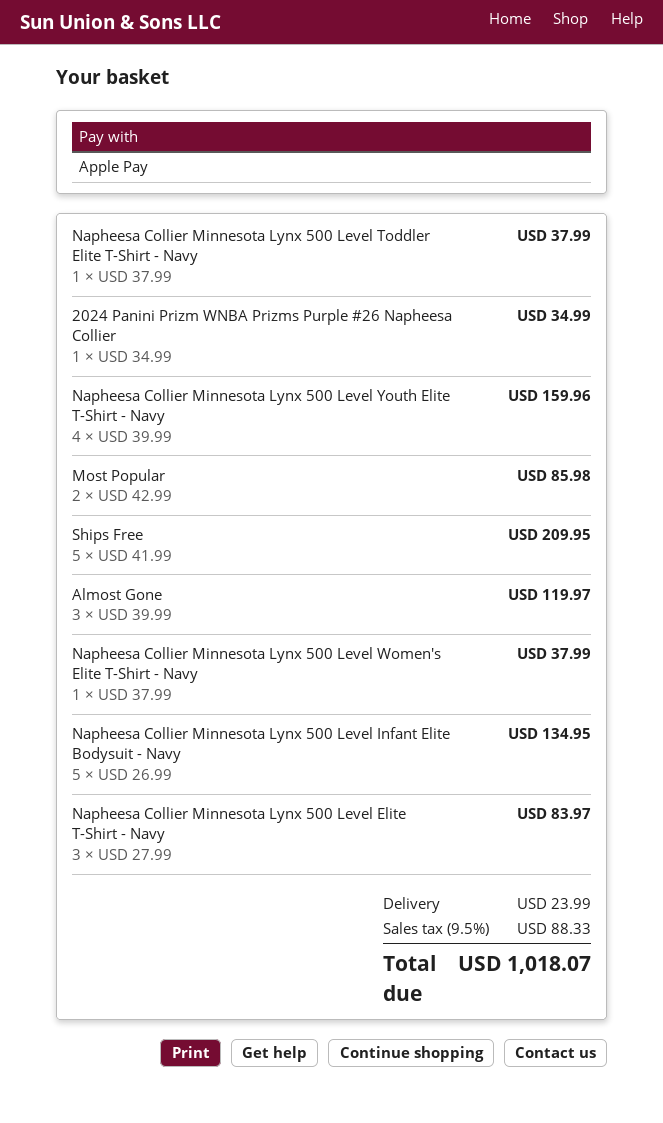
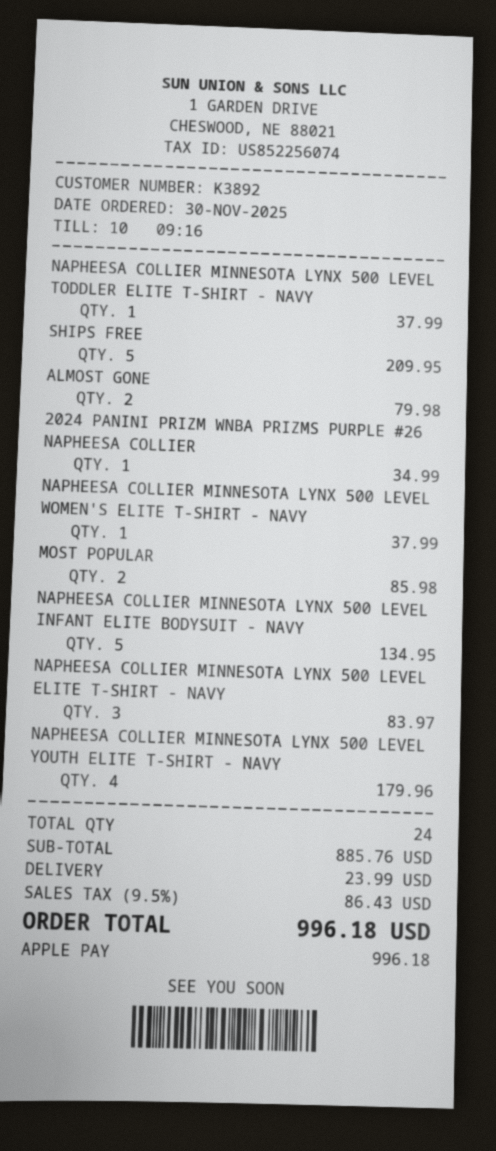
Napheesa Collier Minnesota Lynx 500 Level Youth Elite T-Shirt - Navy: 4 for 159.96 -> 4 for 179.96
Almost Gone: 3 for 119.97 -> 2 for 79.98
tax: 9.5% = 88.33 -> 9.5% = 86.43
total: 1018.07 -> 996.18

